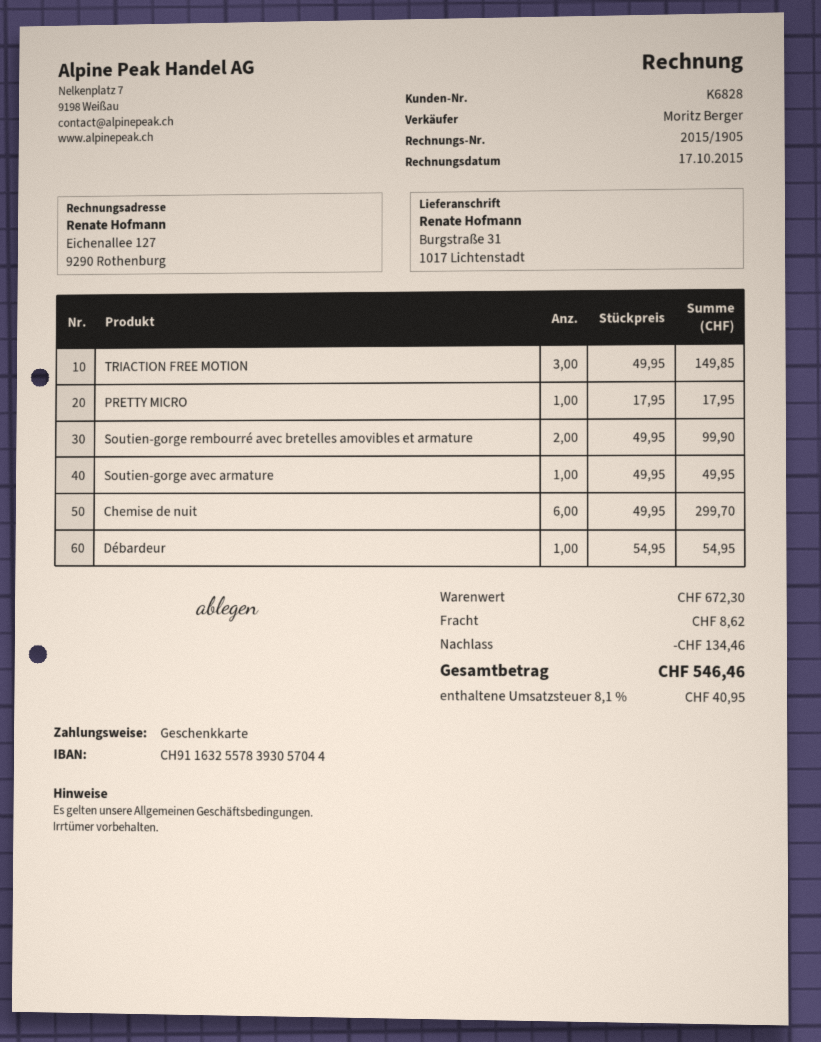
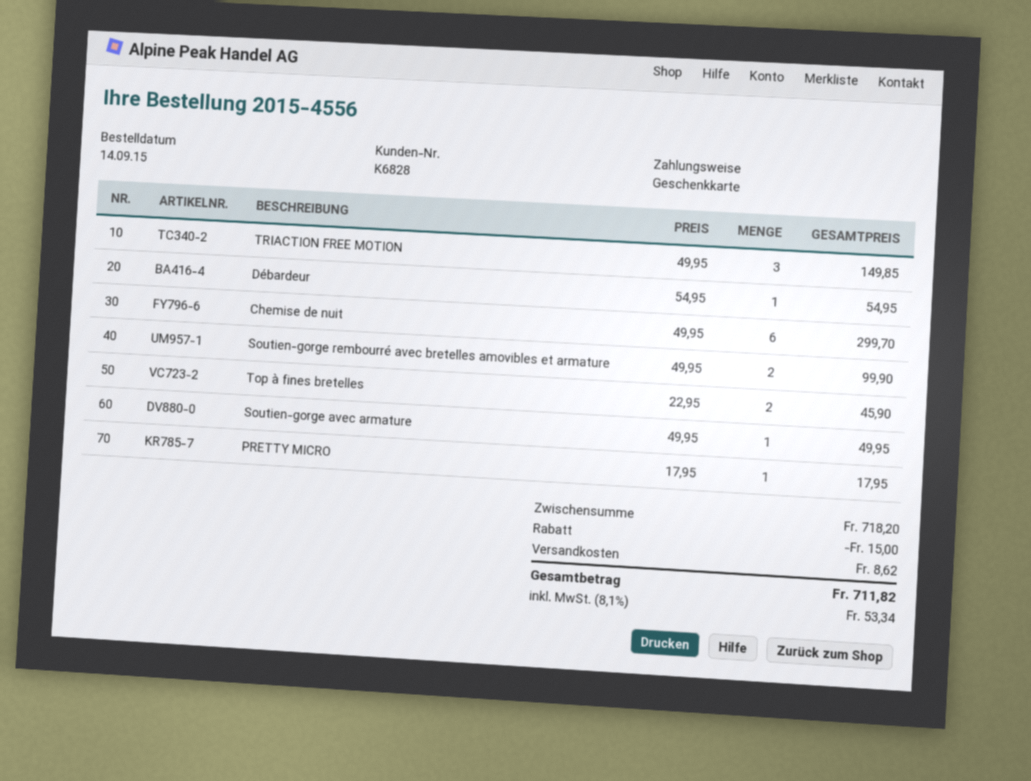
Top à fines bretelles: none -> 2 x 22.95 = 45.90
subtotal: 672.30 -> 718.20
discount: 134.46 -> 15.00
tax: 8.1% = 40.95 -> 8.1% = 53.34
total: 546.46 -> 711.82

